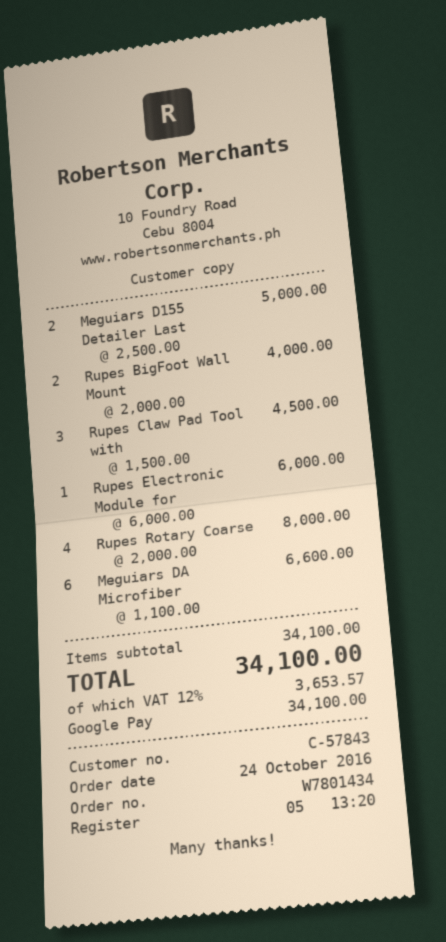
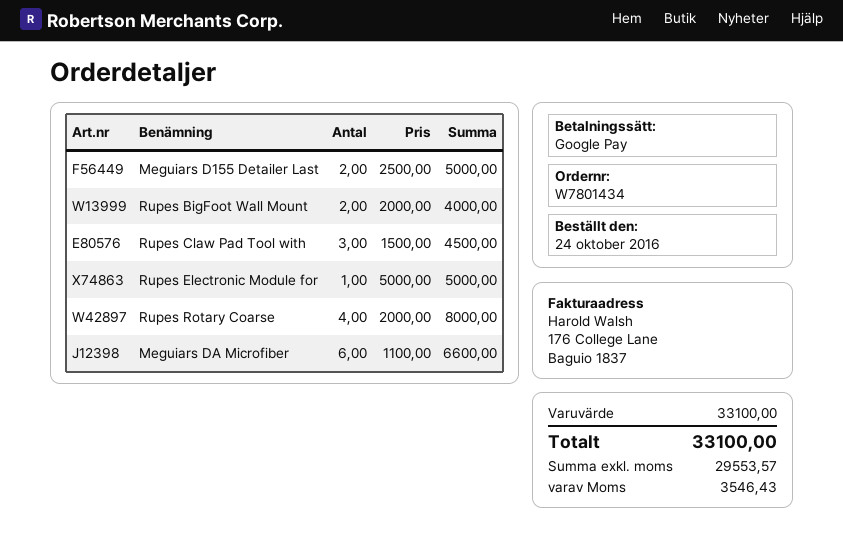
Rupes Electronic Module for: 1 x 6000.00 = 6000.00 -> 1 x 5000.00 = 5000.00
subtotal: 34100.00 -> 33100.00
tax: 3653.57 -> 3546.43
total: 34100.00 -> 33100.00

